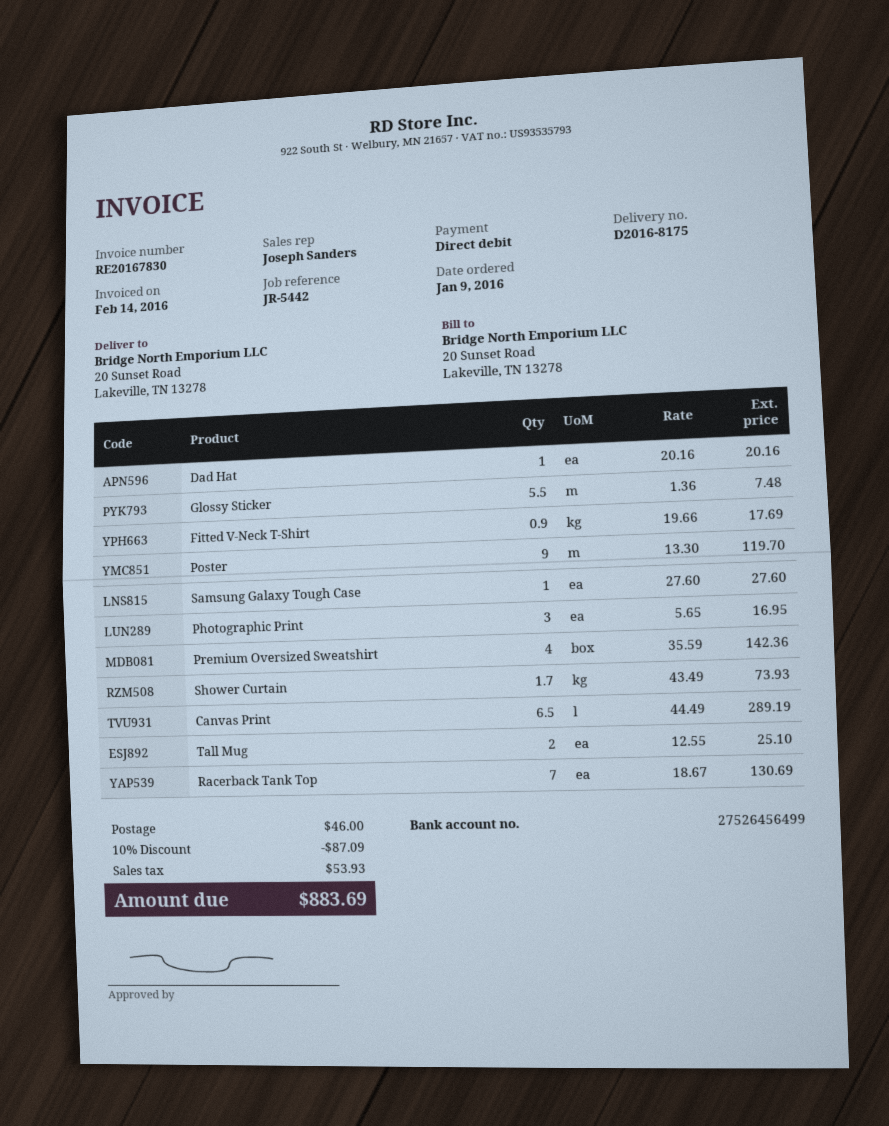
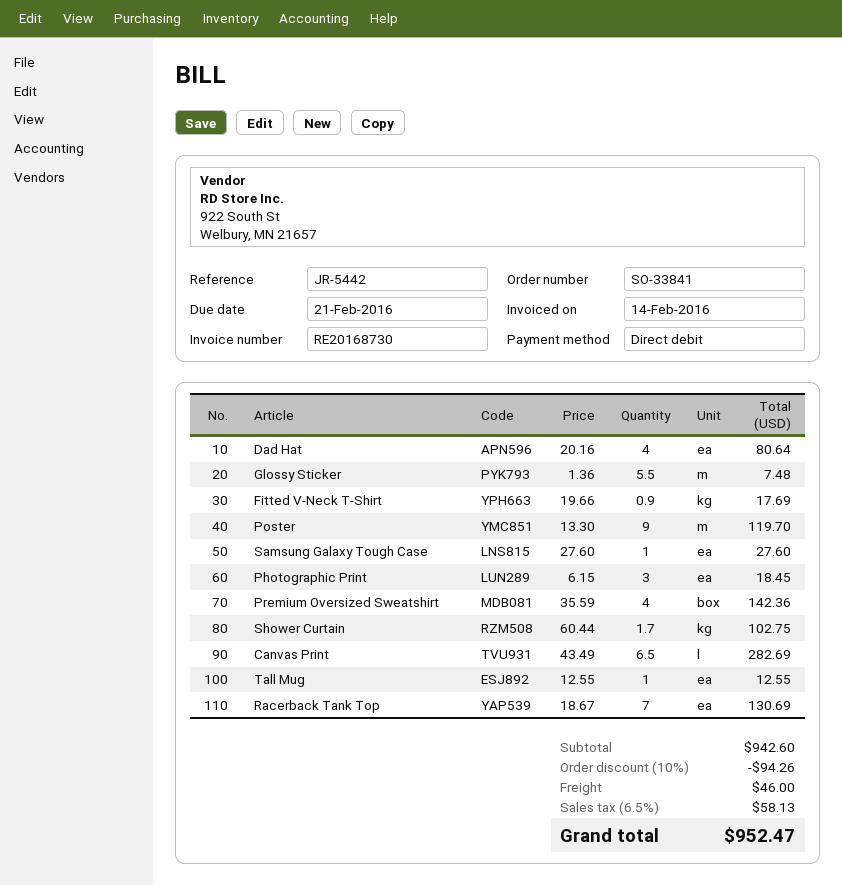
invoice number: RE20167830 -> RE20168730
Dad Hat: 1 x 20.16 = 20.16 -> 4 x 20.16 = 80.64
Photographic Print: 3 x 5.65 = 16.95 -> 3 x 6.15 = 18.45
Shower Curtain: 1.7 x 43.49 = 73.93 -> 1.7 x 60.44 = 102.75
Canvas Print: 6.5 x 44.49 = 289.19 -> 6.5 x 43.49 = 282.69
Tall Mug: 2 x 12.55 = 25.10 -> 1 x 12.55 = 12.55
discount: 10% = 87.09 -> 10% = 94.26
tax: 53.93 -> 58.13
total: 883.69 -> 952.47

